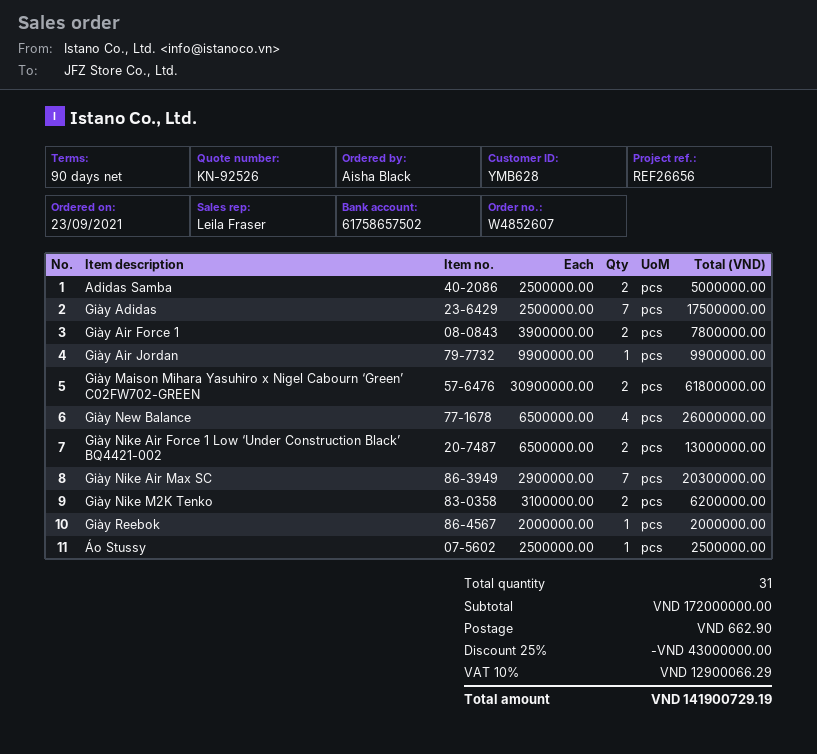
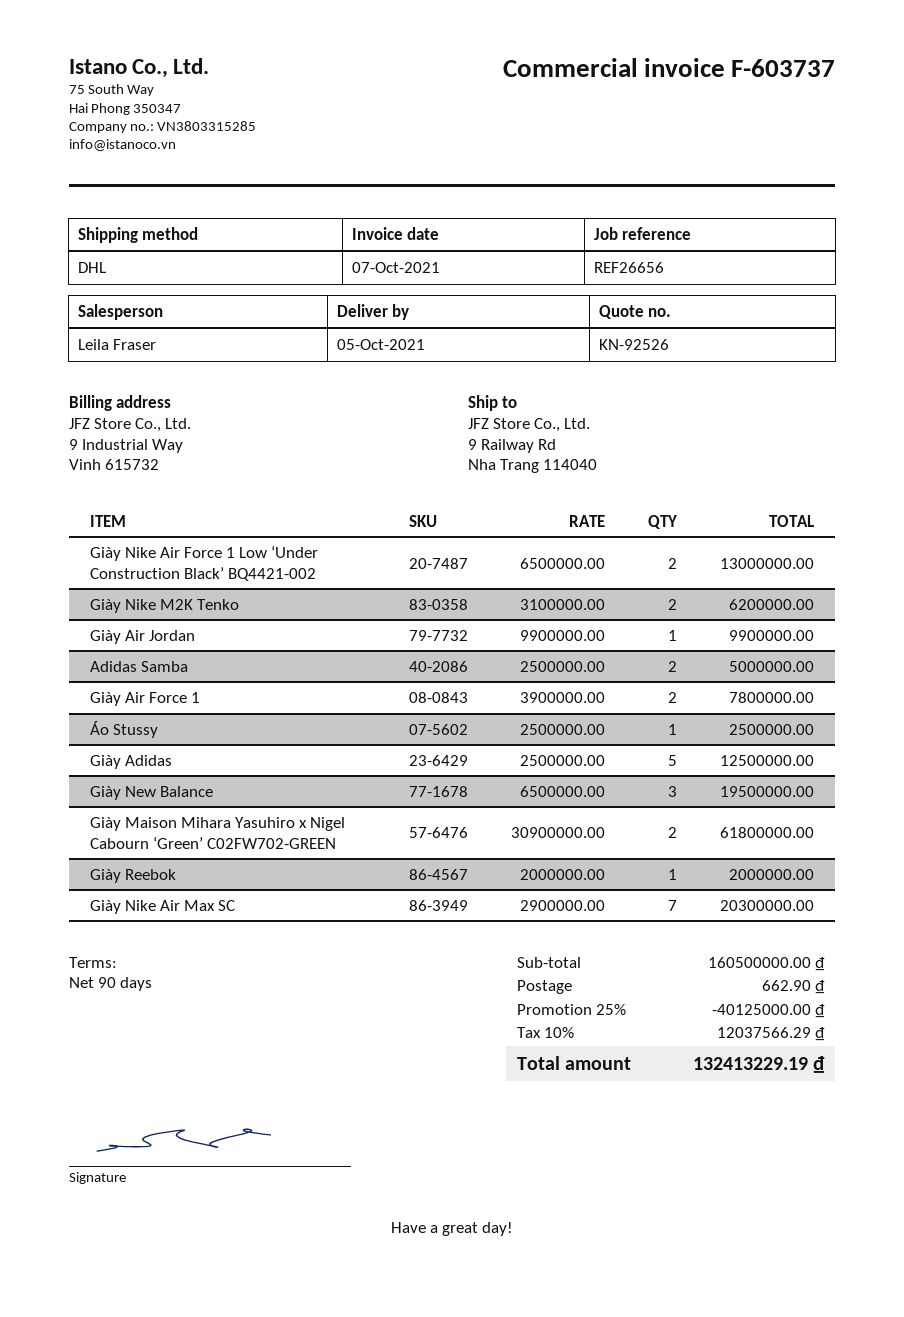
Giày Adidas: 7 x 2500000.00 = 17500000.00 -> 5 x 2500000.00 = 12500000.00
Giày New Balance: 4 x 6500000.00 = 26000000.00 -> 3 x 6500000.00 = 19500000.00
subtotal: 172000000.00 -> 160500000.00
discount: 25% = 43000000.00 -> 25% = 40125000.00
tax: 10% = 12900066.29 -> 10% = 12037566.29
total: 141900729.19 -> 132413229.19

